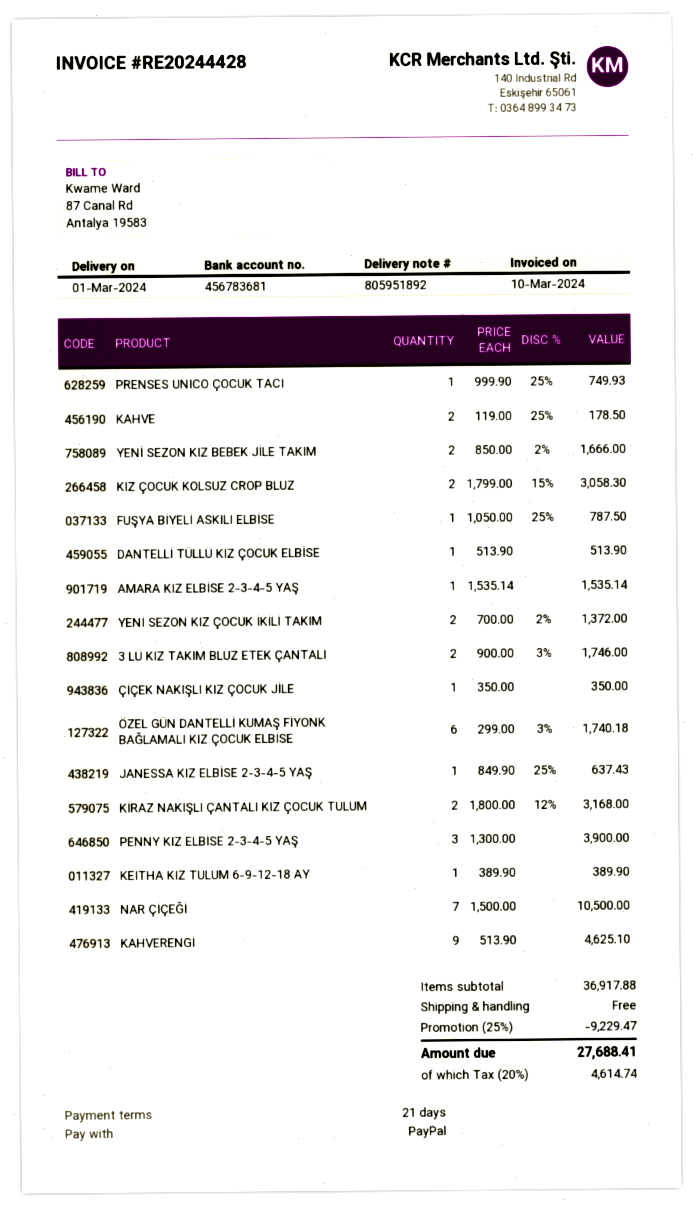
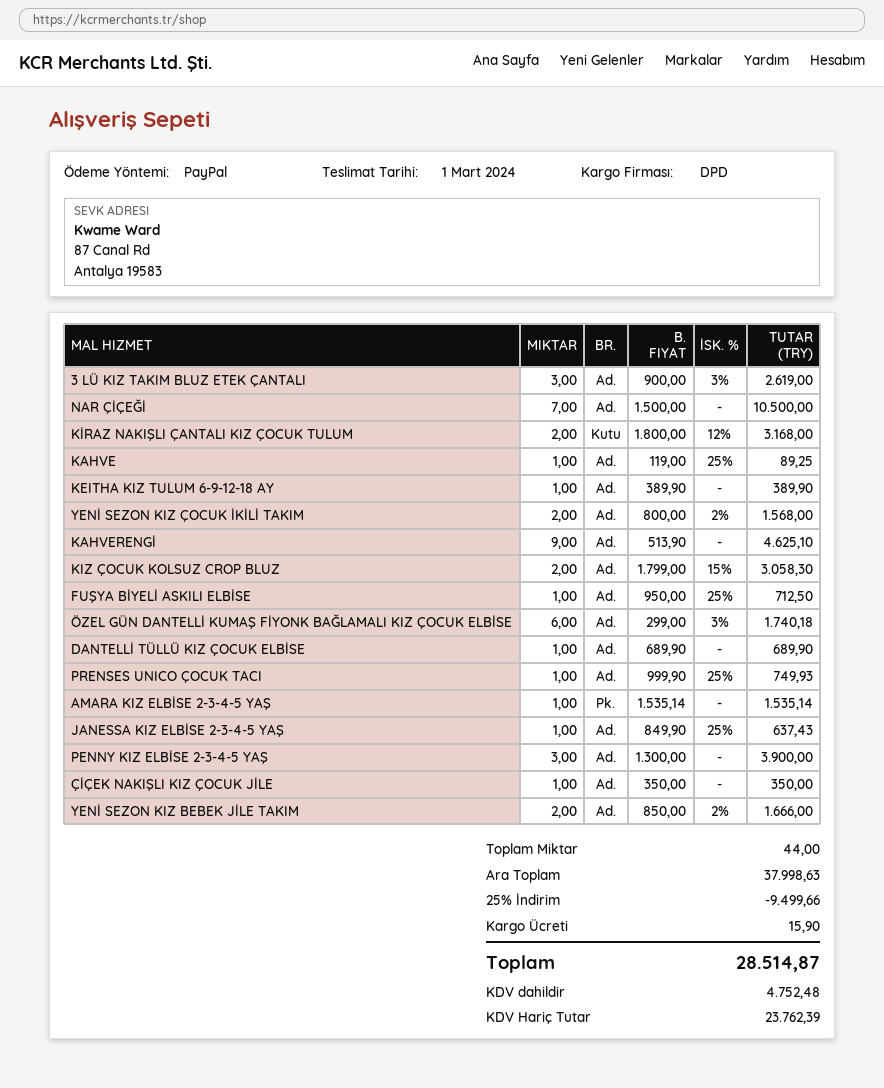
KAHVE: 2 x 119.00 - 25% = 178.50 -> 1 x 119.00 - 25% = 89.25
FUŞYA BİYELİ ASKILI ELBİSE: 1 x 1050.00 - 25% = 787.50 -> 1 x 950.00 - 25% = 712.50
DANTELLİ TÜLLÜ KIZ ÇOCUK ELBİSE: 1 x 513.90 = 513.90 -> 1 x 689.90 = 689.90
YENİ SEZON KIZ ÇOCUK İKİLİ TAKIM: 2 x 700.00 - 2% = 1372.00 -> 2 x 800.00 - 2% = 1568.00
3 LÜ KIZ TAKIM BLUZ ETEK ÇANTALI: 2 x 900.00 - 3% = 1746.00 -> 3 x 900.00 - 3% = 2619.00
subtotal: 36917.88 -> 37998.63
discount: 25% = 9229.47 -> 25% = 9499.66
shipping: 0.00 -> 15.90
tax: 4614.74 -> 4752.48
total: 27688.41 -> 28514.87

